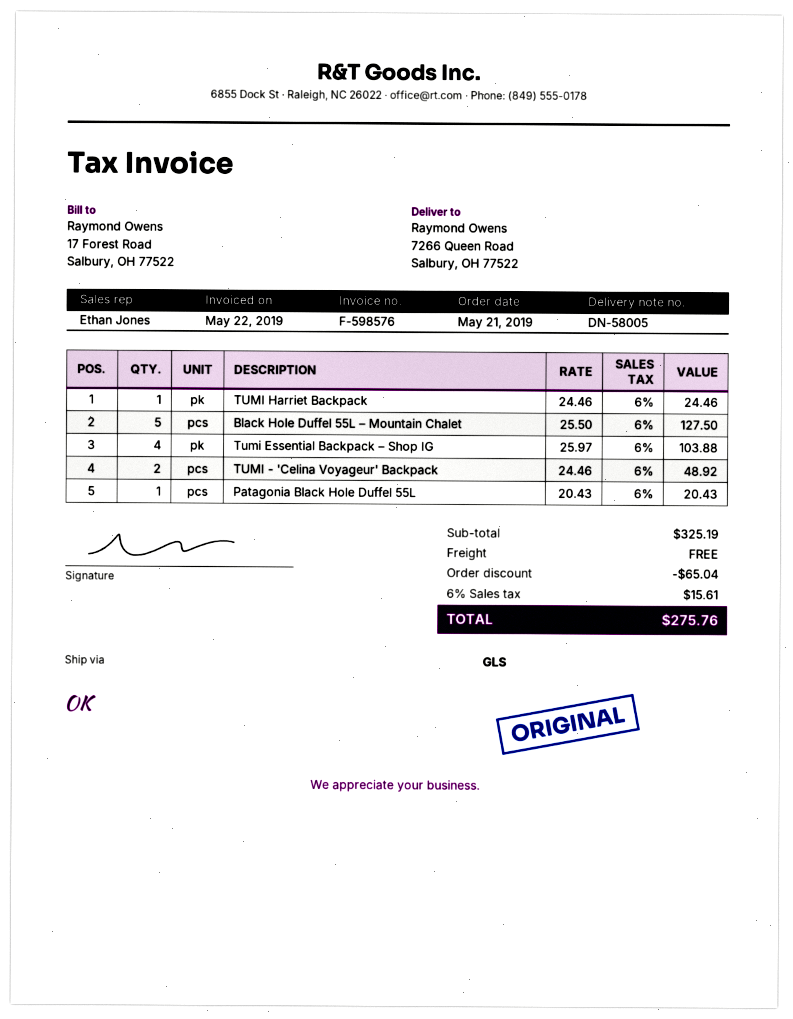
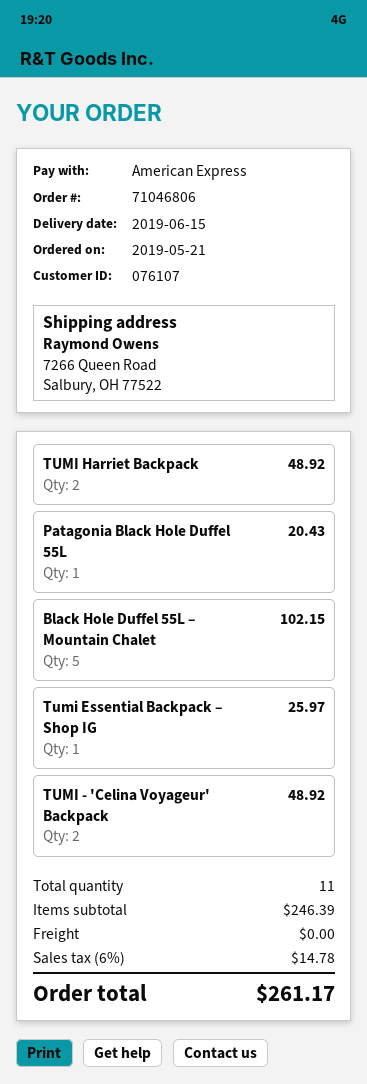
TUMI Harriet Backpack: 1 for 24.46 -> 2 for 48.92
Black Hole Duffel 55L – Mountain Chalet: 5 for 127.50 -> 5 for 102.15
Tumi Essential Backpack – Shop IG: 4 for 103.88 -> 1 for 25.97
subtotal: 325.19 -> 246.39
discount: 65.04 -> none
tax: 6% = 15.61 -> 6% = 14.78
total: 275.76 -> 261.17

